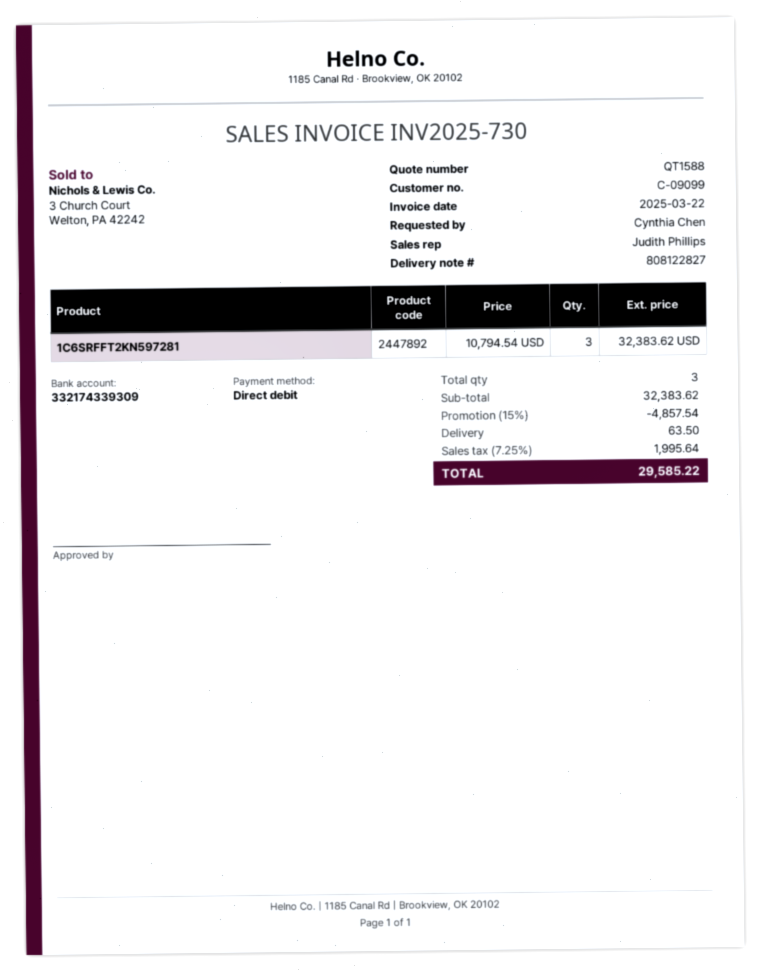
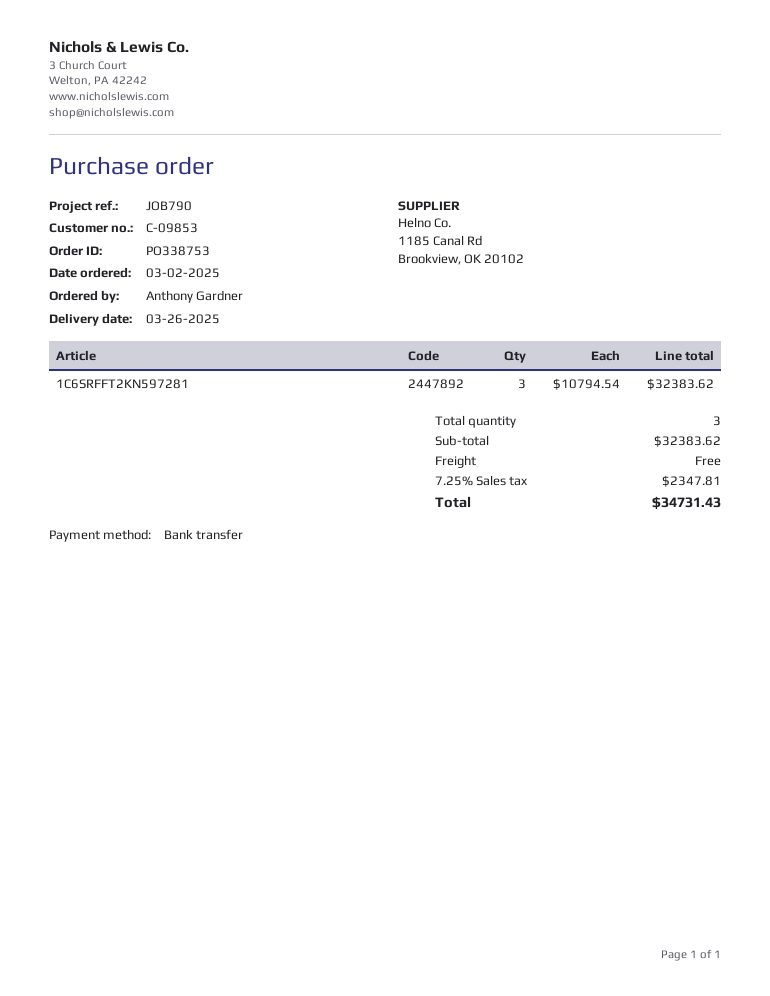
customer number: C-09099 -> C-09853
ordered by: Cynthia Chen -> Anthony Gardner
payment method: direct debit -> bank transfer
discount: 15% = 4857.54 -> none
shipping: 63.50 -> 0.00
tax: 7.25% = 1995.64 -> 7.25% = 2347.81
total: 29585.22 -> 34731.43

